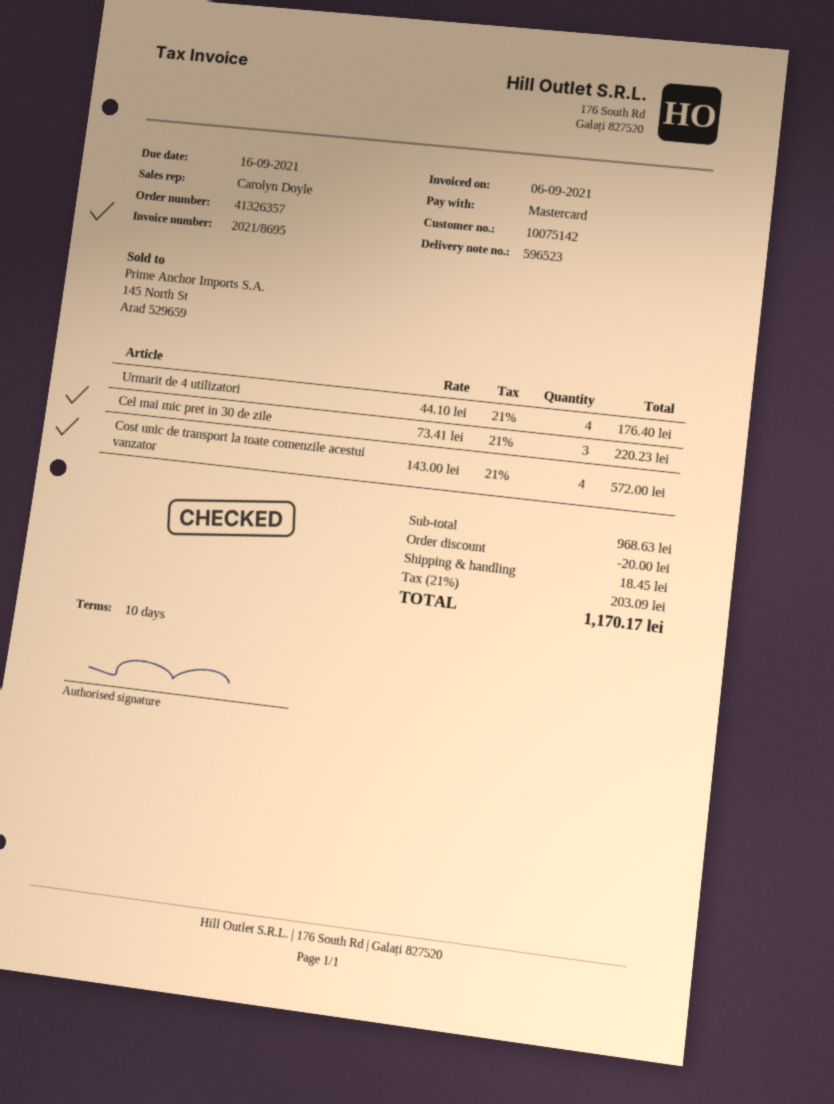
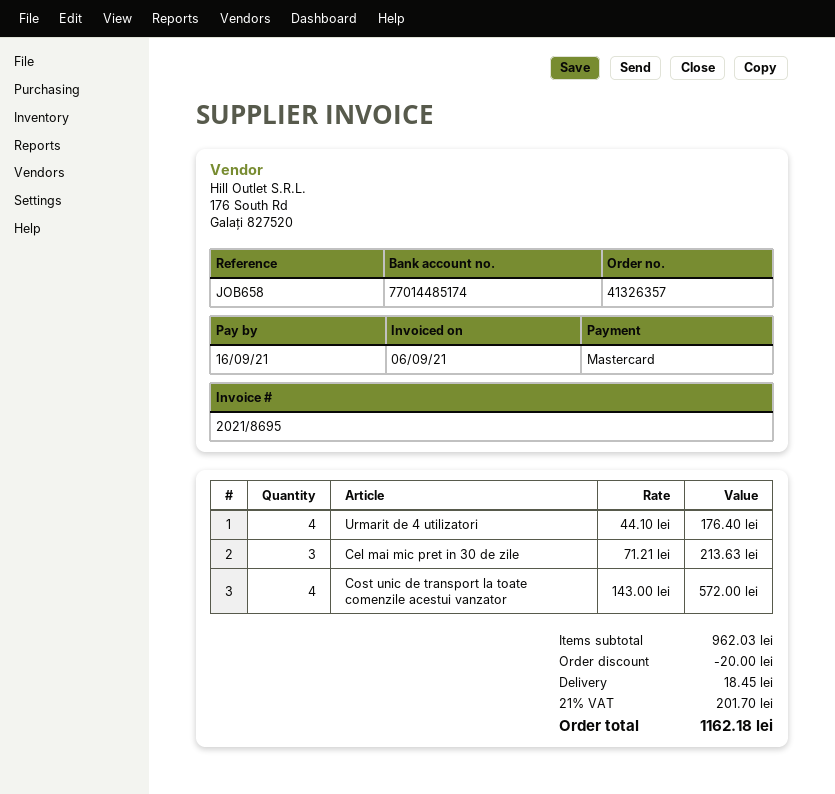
Cel mai mic pret in 30 de zile: 3 x 73.41 = 220.23 -> 3 x 71.21 = 213.63
subtotal: 968.63 -> 962.03
tax: 21% = 203.09 -> 21% = 201.70
total: 1170.17 -> 1162.18

